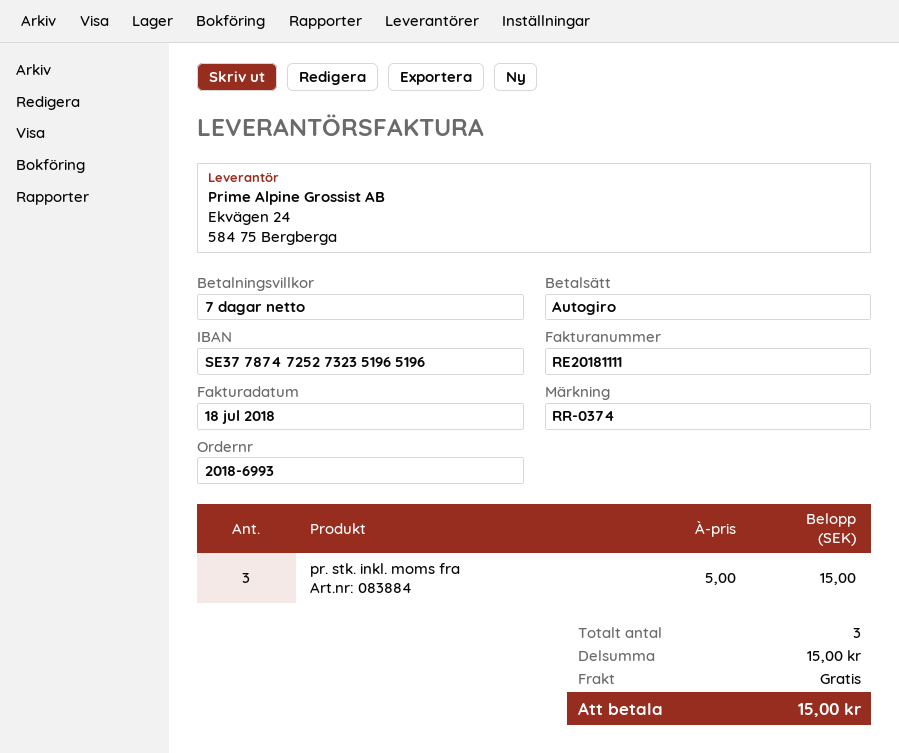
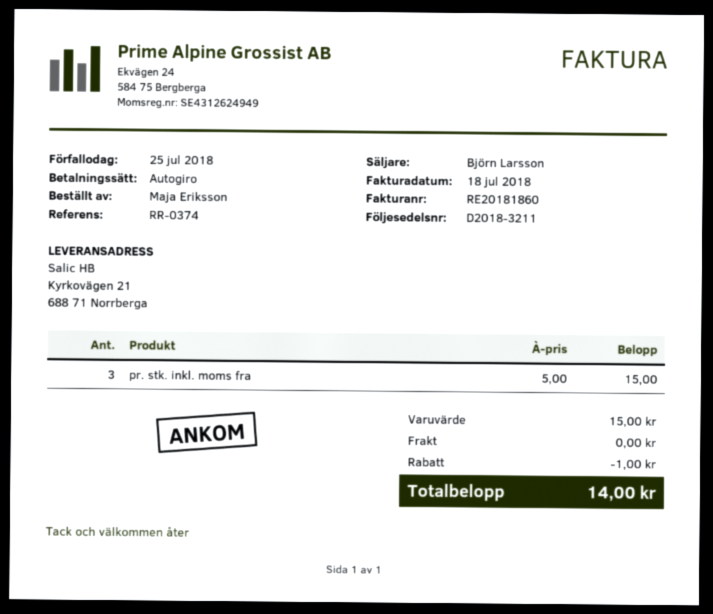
invoice number: RE20181111 -> RE20181860
discount: none -> 1.00
total: 15.00 -> 14.00

